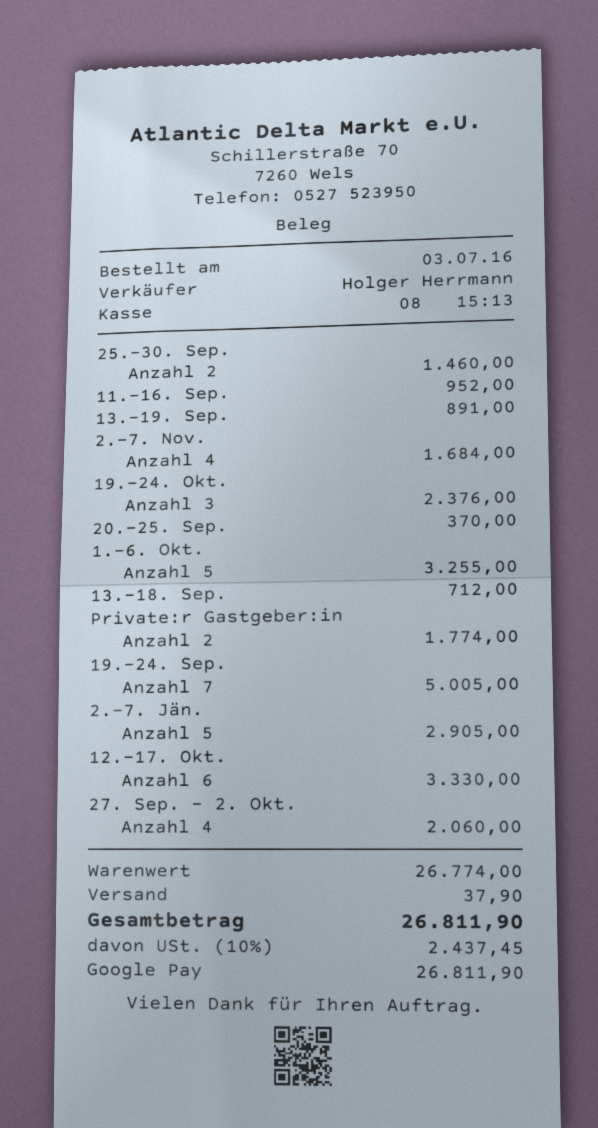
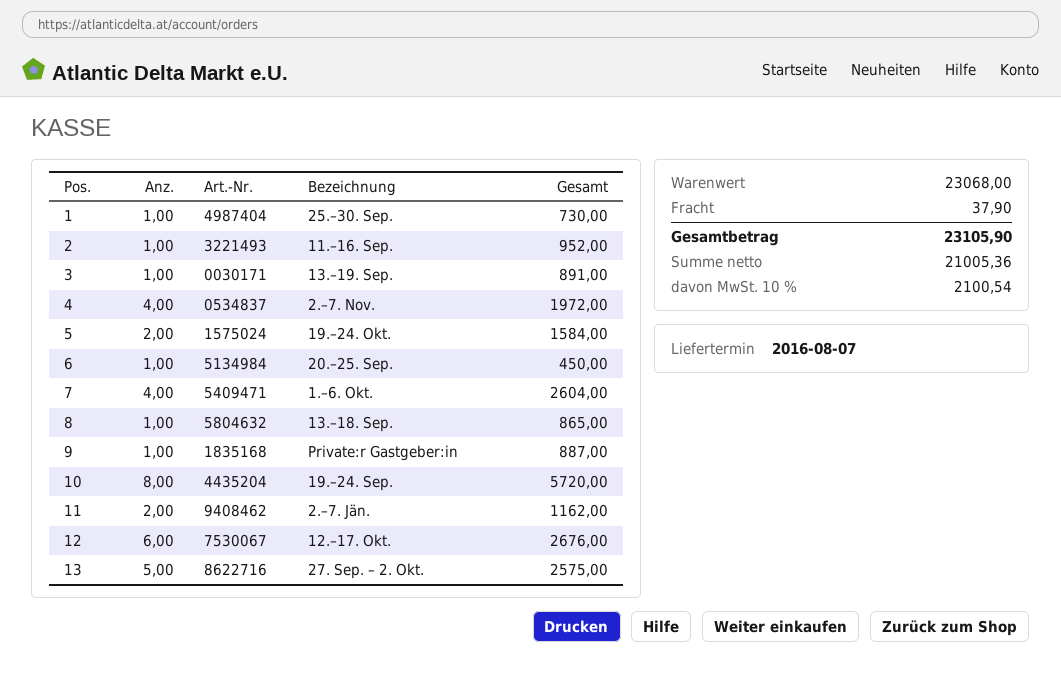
25.–30. Sep.: 2 for 1460.00 -> 1 for 730.00
2.–7. Nov.: 4 for 1684.00 -> 4 for 1972.00
19.–24. Okt.: 3 for 2376.00 -> 2 for 1584.00
20.–25. Sep.: 1 for 370.00 -> 1 for 450.00
1.–6. Okt.: 5 for 3255.00 -> 4 for 2604.00
13.–18. Sep.: 1 for 712.00 -> 1 for 865.00
Private:r Gastgeber:in: 2 for 1774.00 -> 1 for 887.00
19.–24. Sep.: 7 for 5005.00 -> 8 for 5720.00
2.–7. Jän.: 5 for 2905.00 -> 2 for 1162.00
12.–17. Okt.: 6 for 3330.00 -> 6 for 2676.00
27. Sep. – 2. Okt.: 4 for 2060.00 -> 5 for 2575.00
subtotal: 26774.00 -> 23068.00
tax: 10% = 2437.45 -> 10% = 2100.54
total: 26811.90 -> 23105.90

